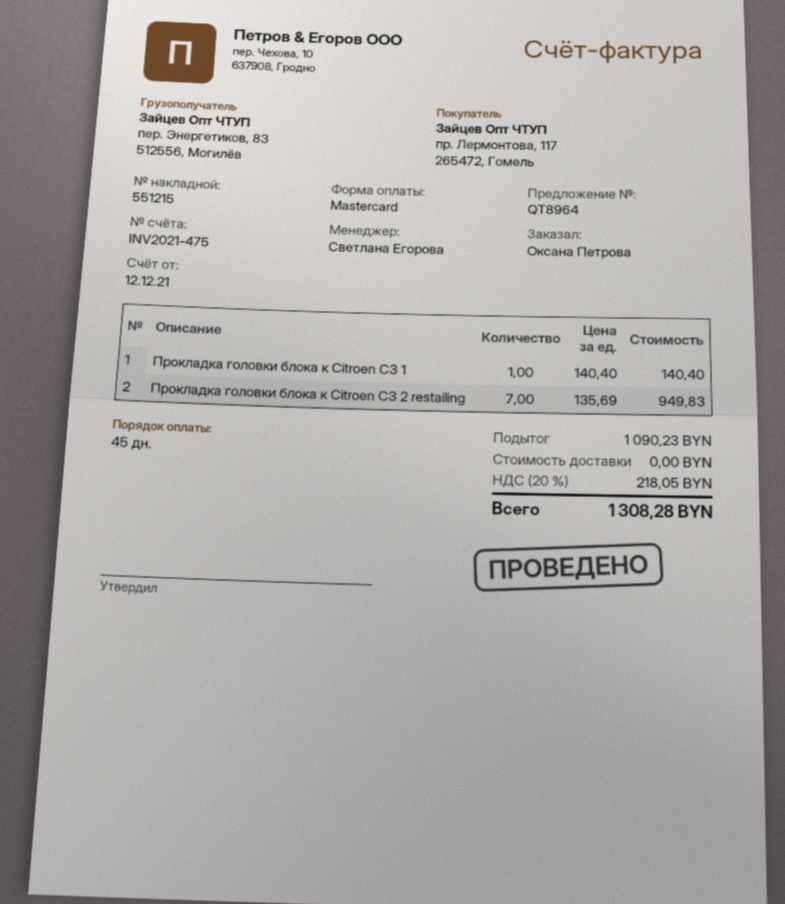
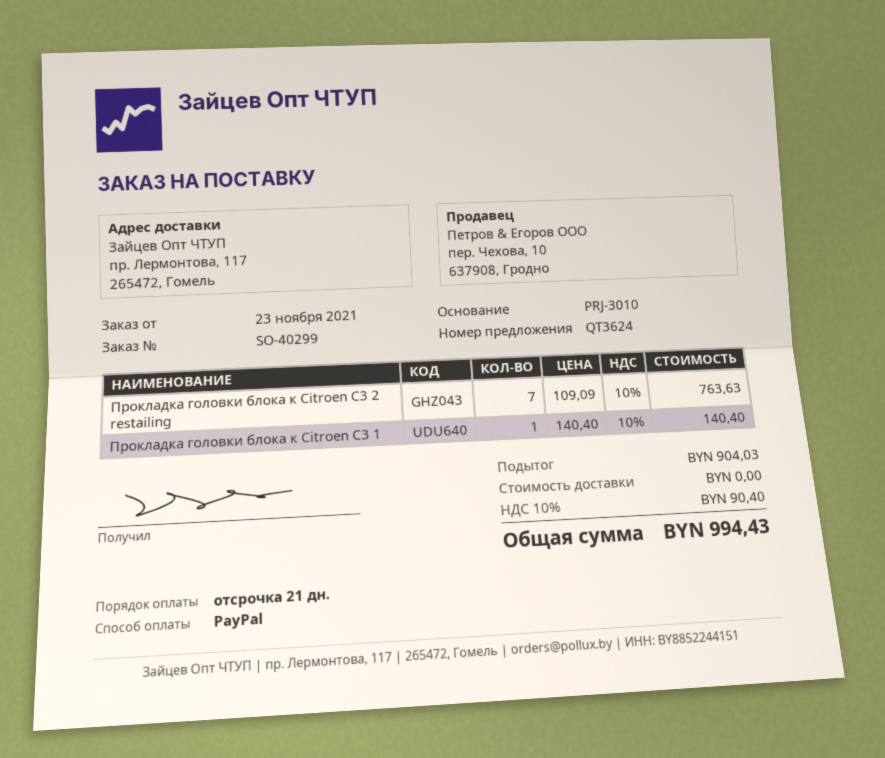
quote number: QT8964 -> QT3624
payment terms: 45 days -> 21 days
payment method: Mastercard -> PayPal
ship to: пер. Энергетиков, 83, 512556, Могилёв -> пр. Лермонтова, 117, 265472, Гомель
Прокладка головки блока к Citroen C3 2 restailing: 7 x 135.69 = 949.83 -> 7 x 109.09 = 763.63
subtotal: 1090.23 -> 904.03
tax: 20% = 218.05 -> 10% = 90.40
total: 1308.28 -> 994.43

